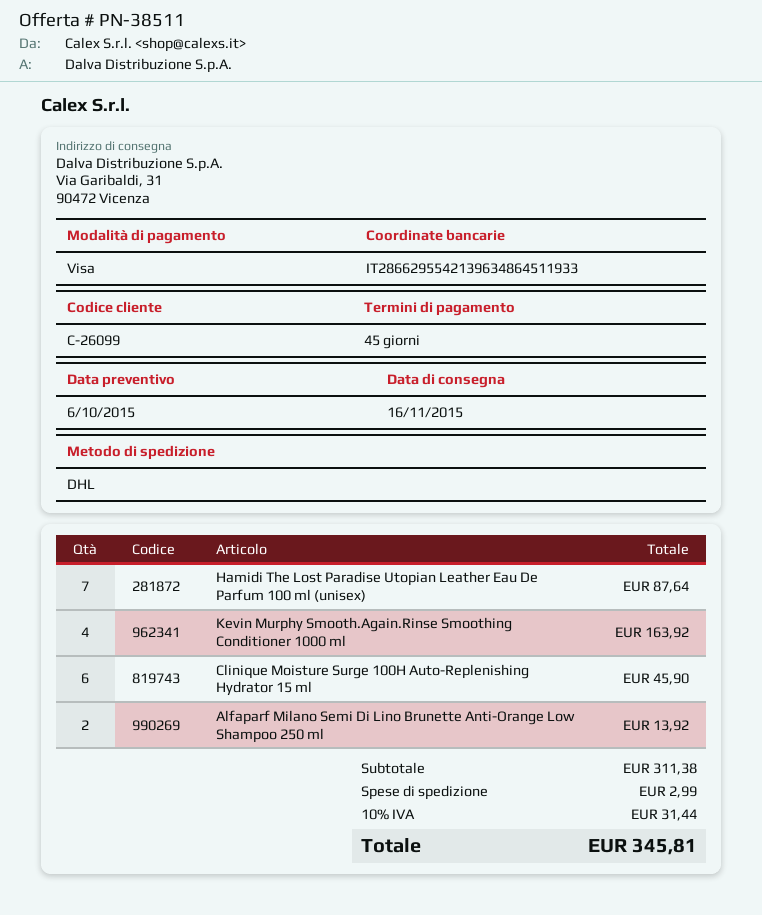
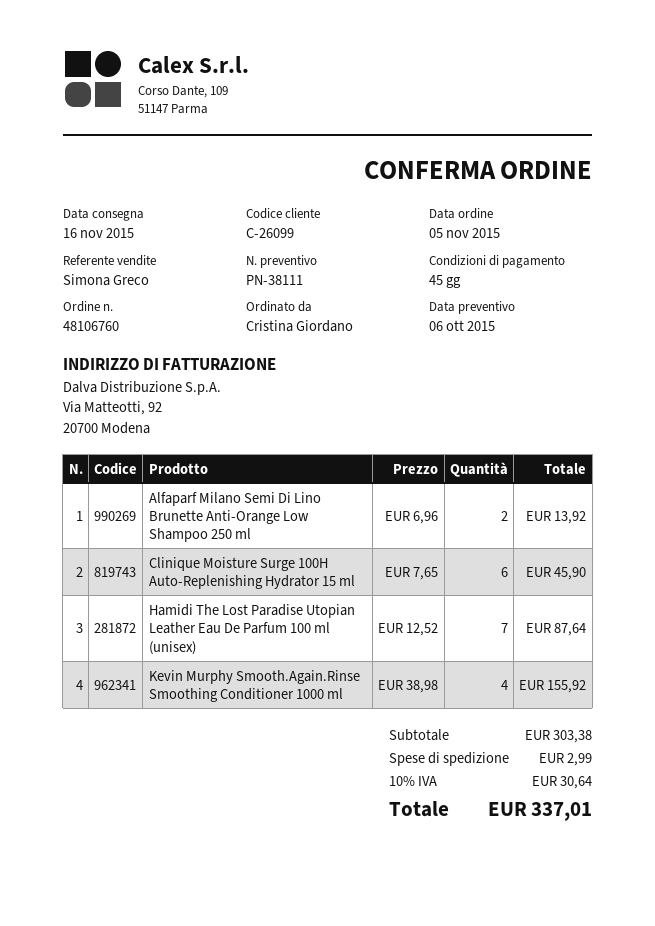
quote number: PN-38511 -> PN-38111
Kevin Murphy Smooth.Again.Rinse Smoothing Conditioner 1000 ml: 4 for 163.92 -> 4 for 155.92
subtotal: 311.38 -> 303.38
tax: 10% = 31.44 -> 10% = 30.64
total: 345.81 -> 337.01

